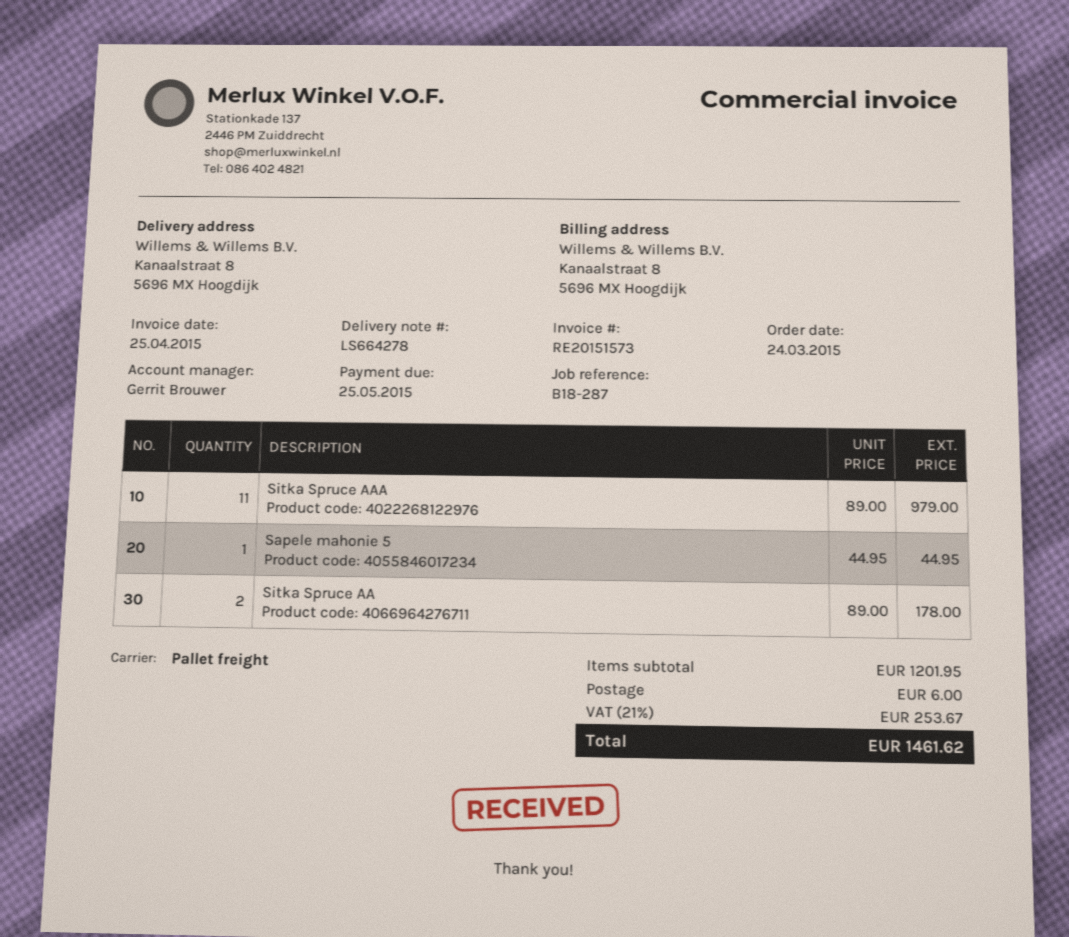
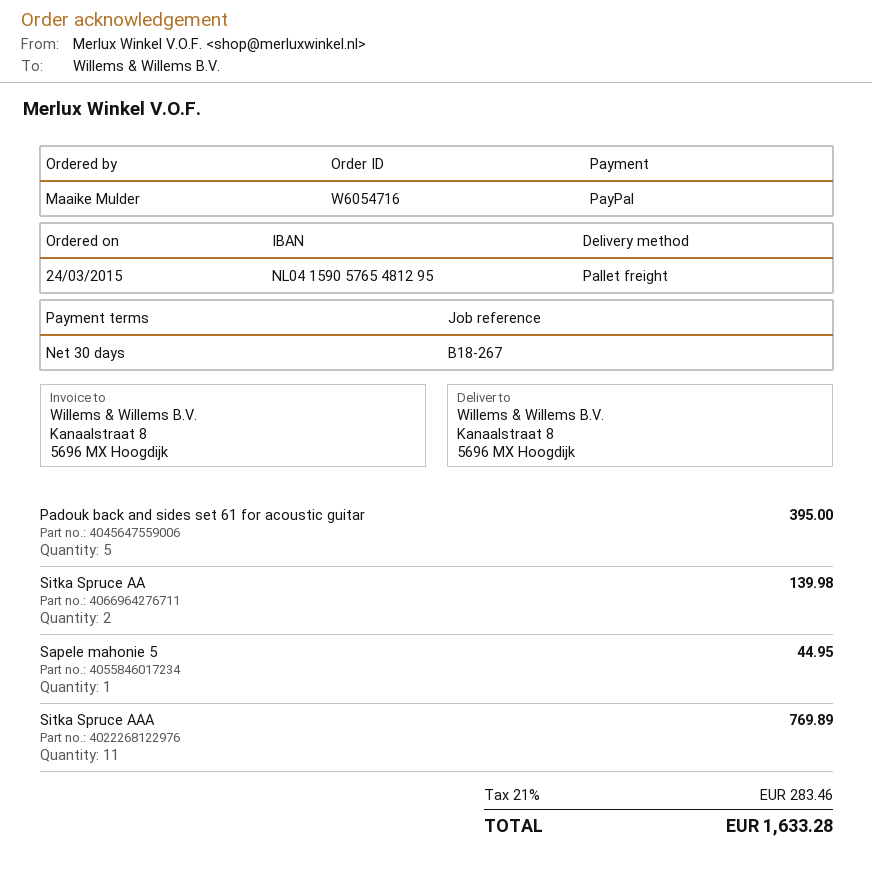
reference: B18-287 -> B18-267
Sitka Spruce AAA: 11 for 979.00 -> 11 for 769.89
Sitka Spruce AA: 2 for 178.00 -> 2 for 139.98
Padouk back and sides set 61 for acoustic guitar: none -> 5 for 395.00
shipping: 6.00 -> none
tax: 21% = 253.67 -> 21% = 283.46
total: 1461.62 -> 1633.28

